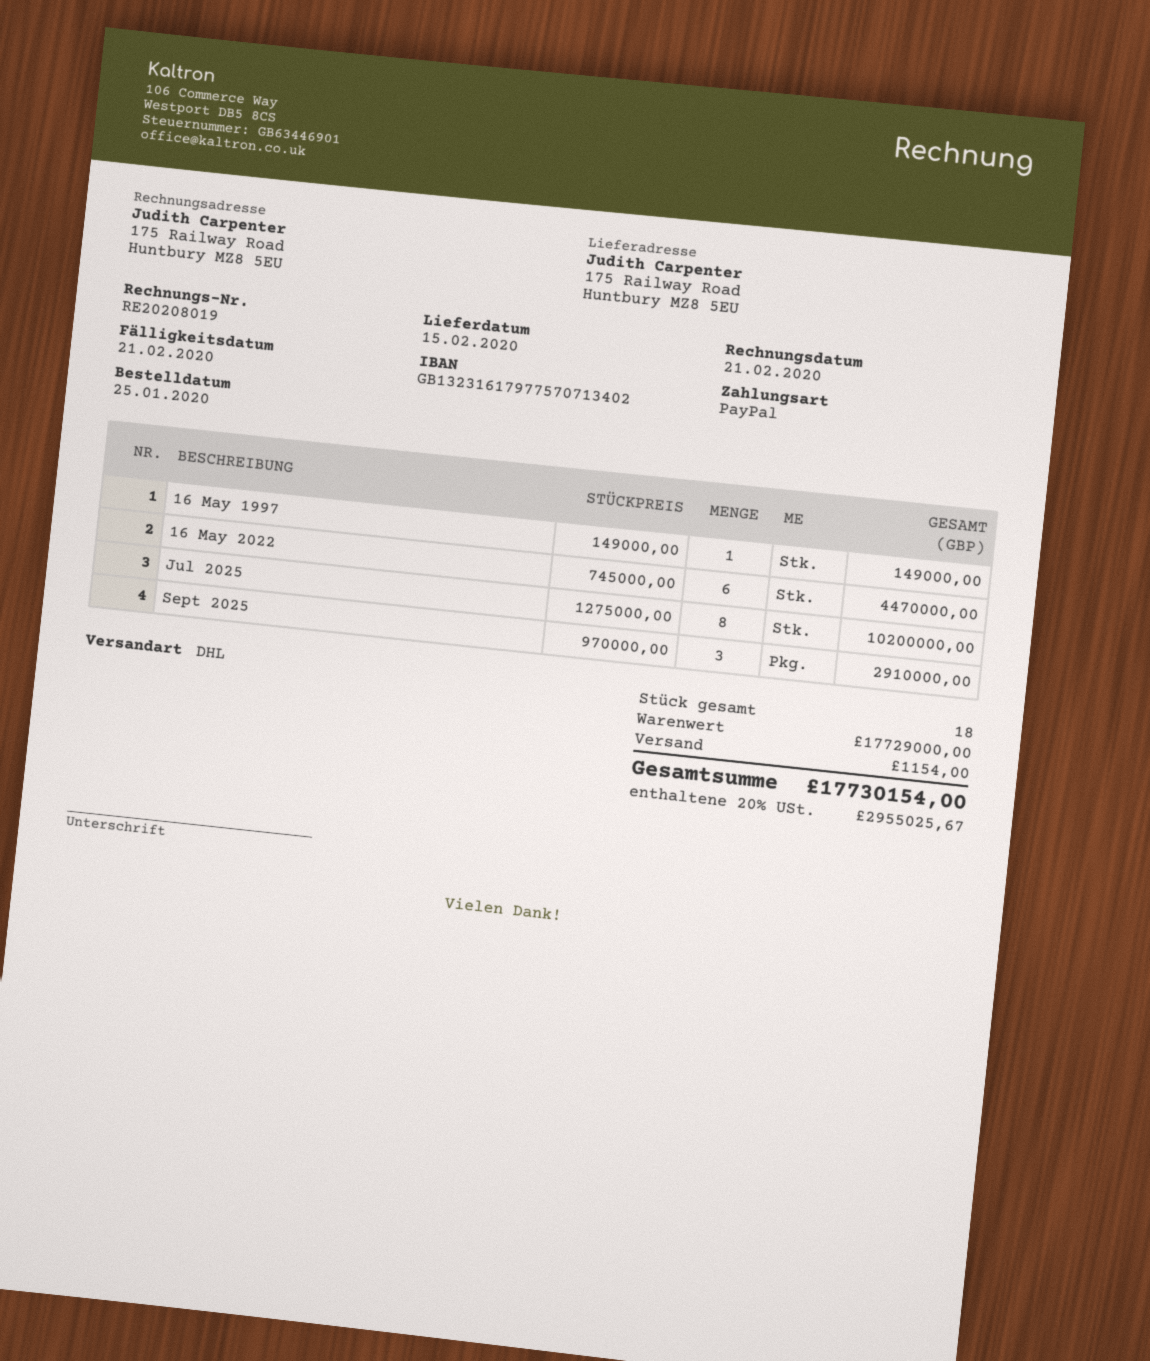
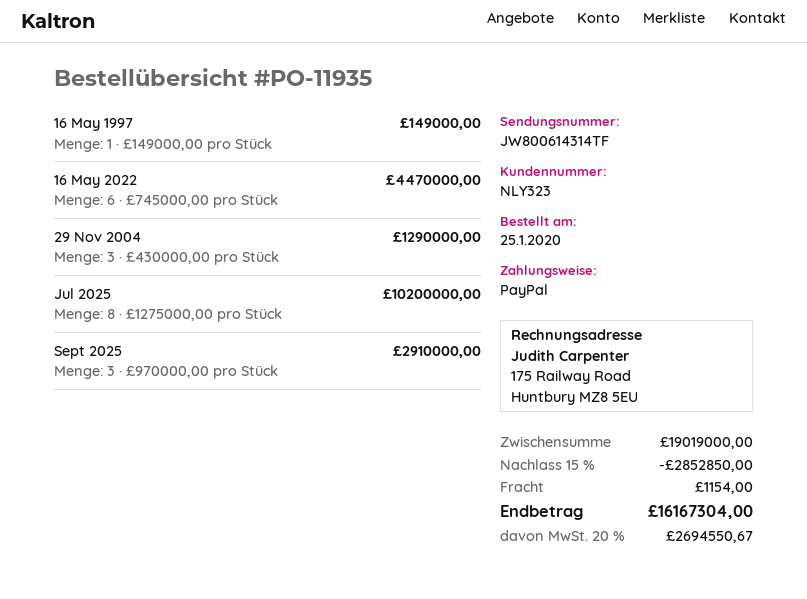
29 Nov 2004: none -> 3 x 430000.00 = 1290000.00
subtotal: 17729000.00 -> 19019000.00
discount: none -> 15% = 2852850.00
tax: 20% = 2955025.67 -> 20% = 2694550.67
total: 17730154.00 -> 16167304.00

